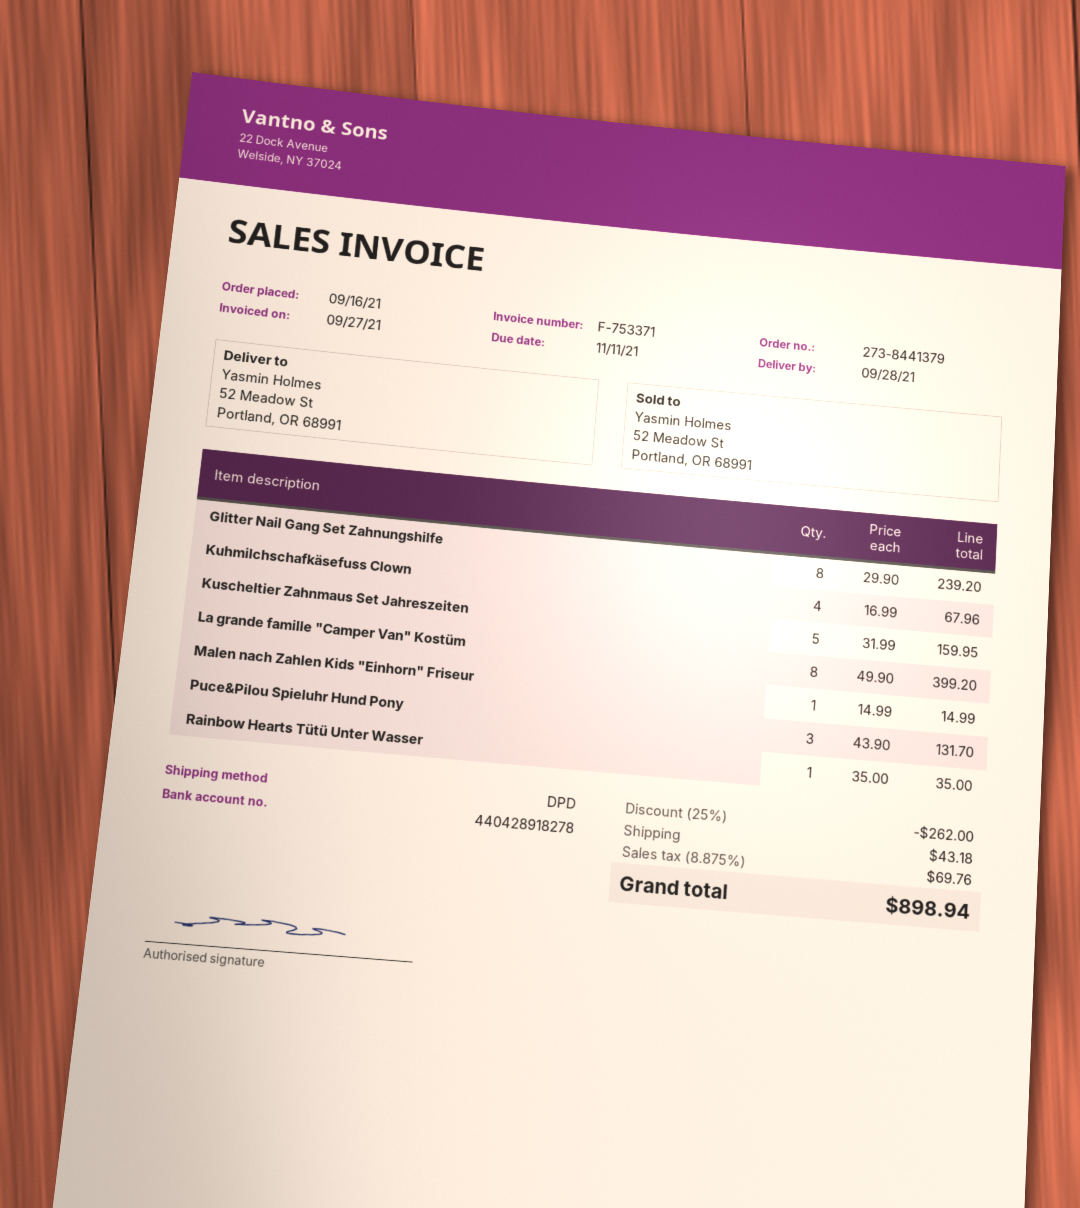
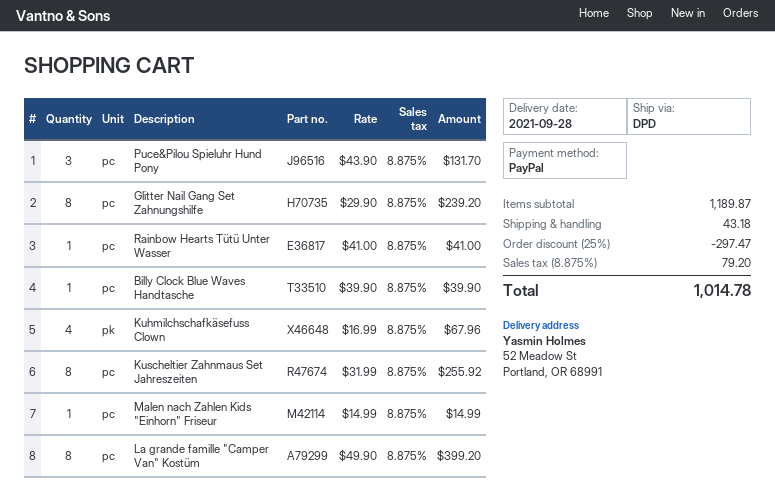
Kuscheltier Zahnmaus Set Jahreszeiten: 5 x 31.99 = 159.95 -> 8 x 31.99 = 255.92
Rainbow Hearts Tütü Unter Wasser: 1 x 35.00 = 35.00 -> 1 x 41.00 = 41.00
Billy Clock Blue Waves Handtasche: none -> 1 x 39.90 = 39.90
discount: 25% = 262.00 -> 25% = 297.47
tax: 8.875% = 69.76 -> 8.875% = 79.20
total: 898.94 -> 1014.78

